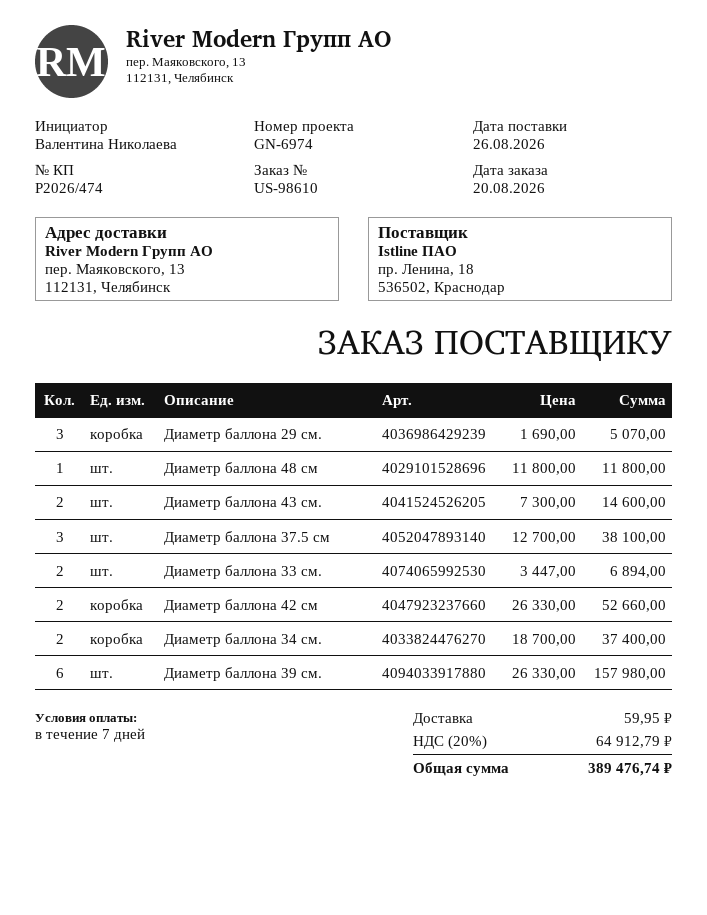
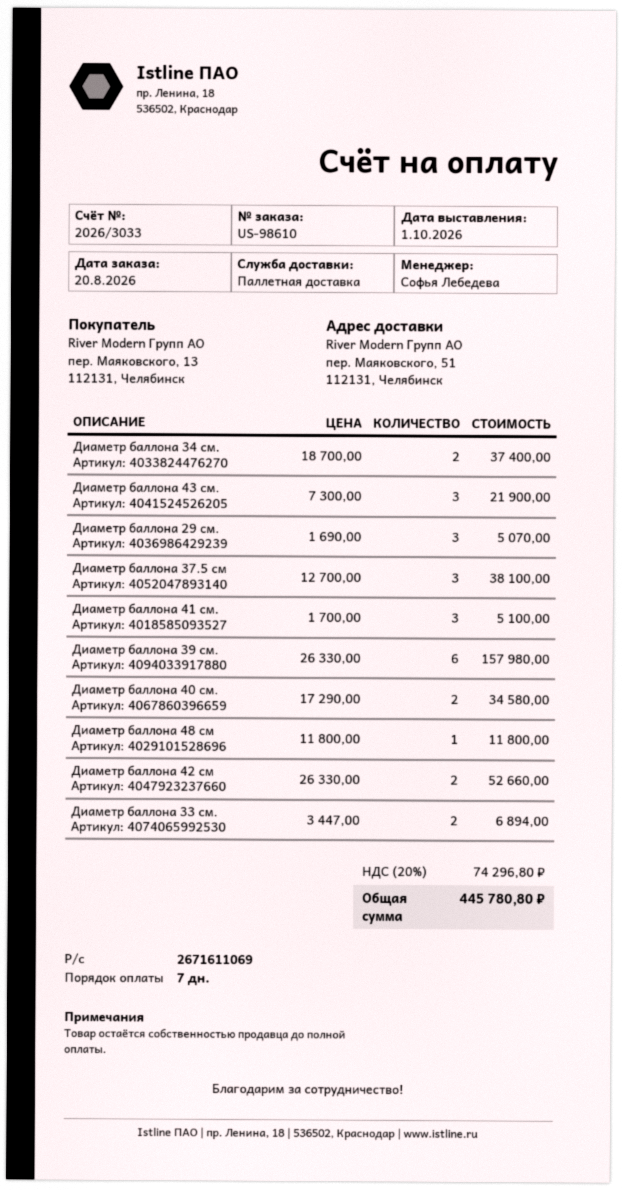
ship to: пер. Маяковского, 13, 112131, Челябинск -> пер. Маяковского, 51, 112131, Челябинск
Диаметр баллона 43 см.: 2 x 7300.00 = 14600.00 -> 3 x 7300.00 = 21900.00
Диаметр баллона 41 см.: none -> 3 x 1700.00 = 5100.00
Диаметр баллона 40 см.: none -> 2 x 17290.00 = 34580.00
shipping: 59.95 -> none
tax: 20% = 64912.79 -> 20% = 74296.80
total: 389476.74 -> 445780.80

